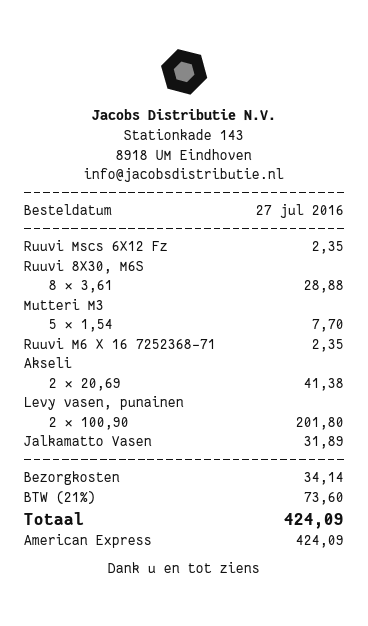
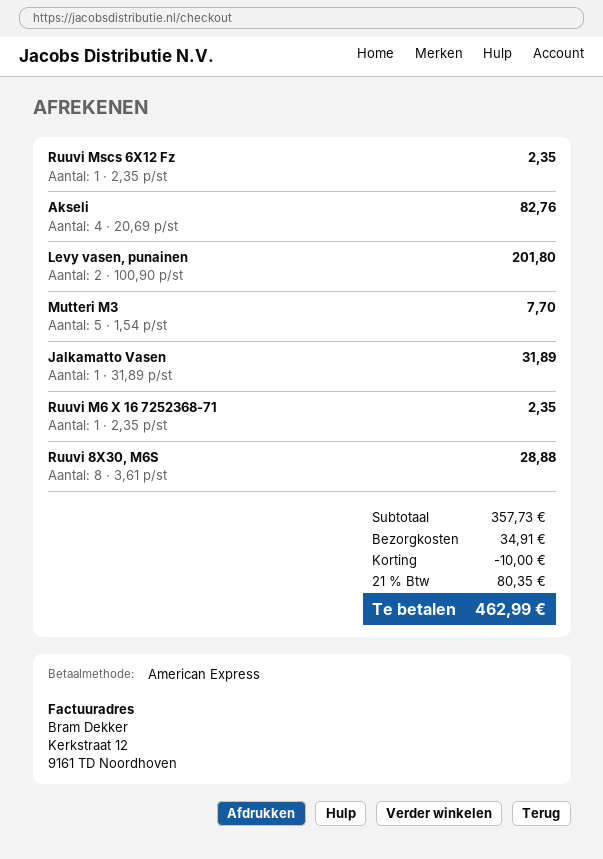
Akseli: 2 x 20.69 = 41.38 -> 4 x 20.69 = 82.76
discount: none -> 10.00
shipping: 34.14 -> 34.91
tax: 21% = 73.60 -> 21% = 80.35
total: 424.09 -> 462.99

